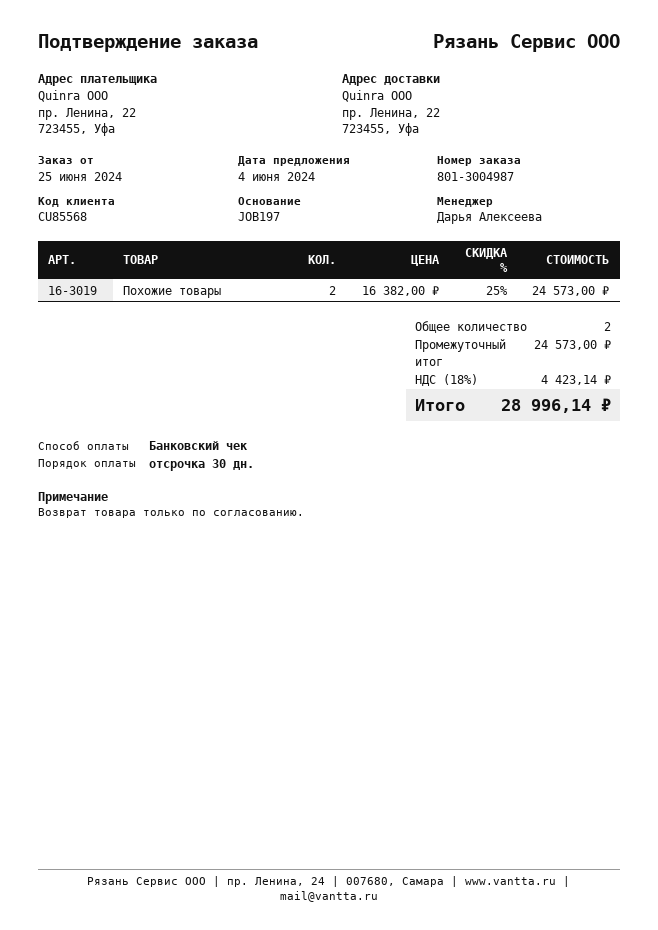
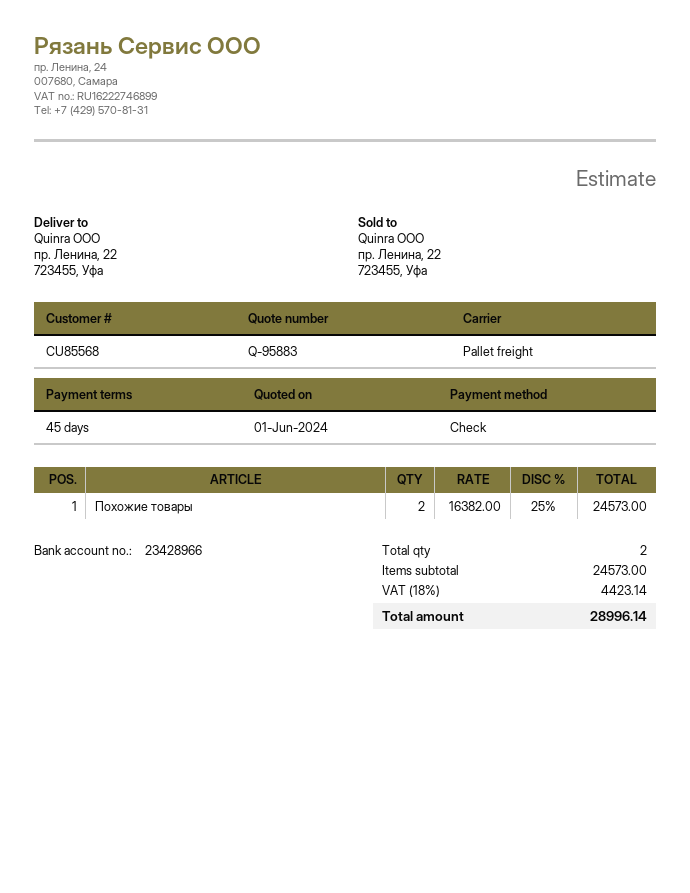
quote date: 2024-06-04 -> 2024-06-01
payment terms: 30 days -> 45 days

